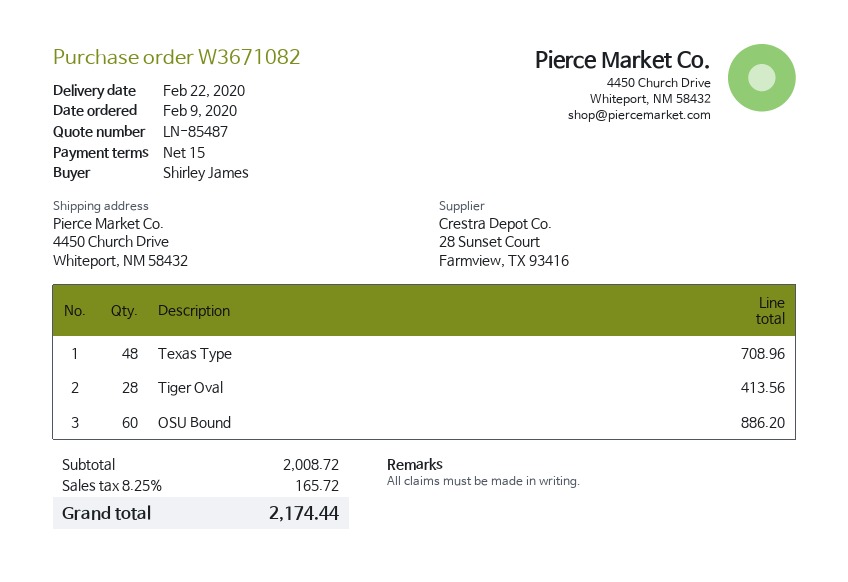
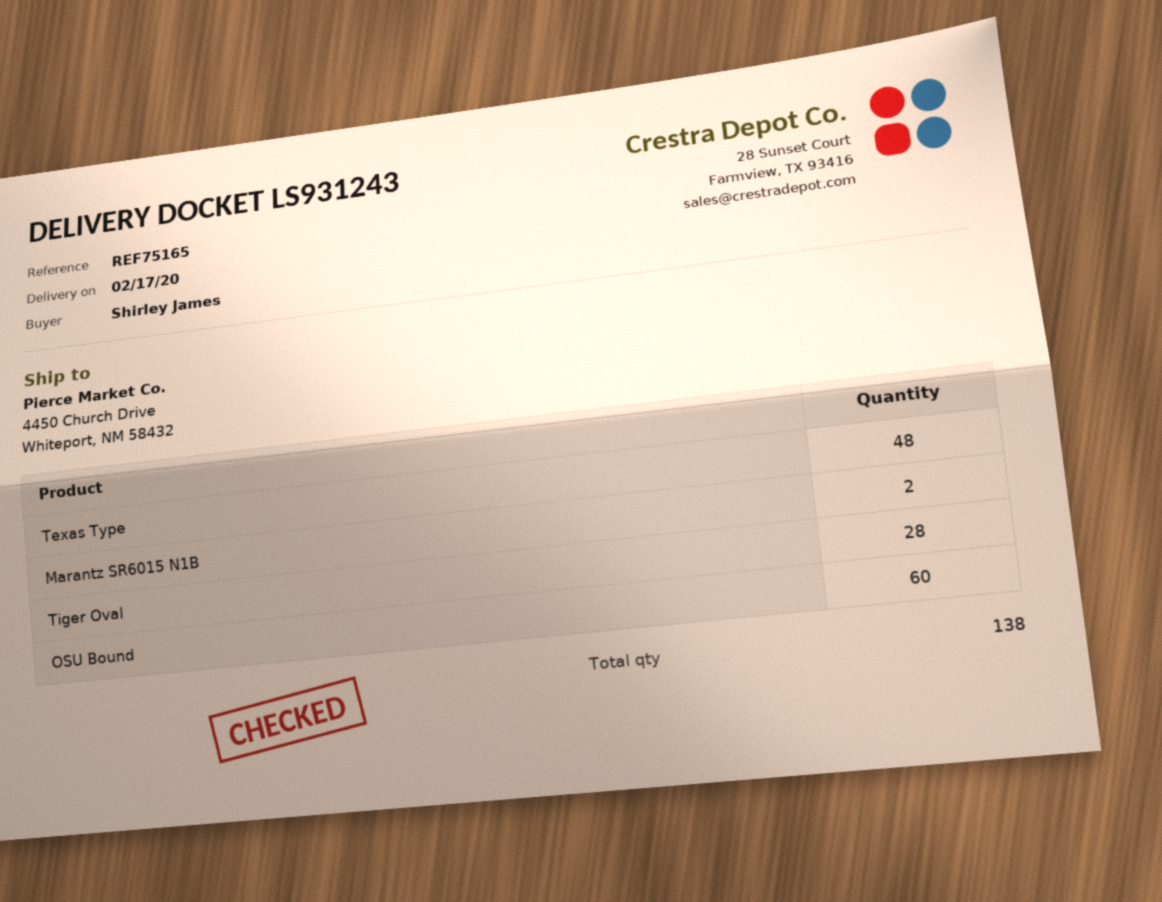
delivery date: 2020-02-22 -> 2020-02-17
Marantz SR6015 N1B: none -> 2

